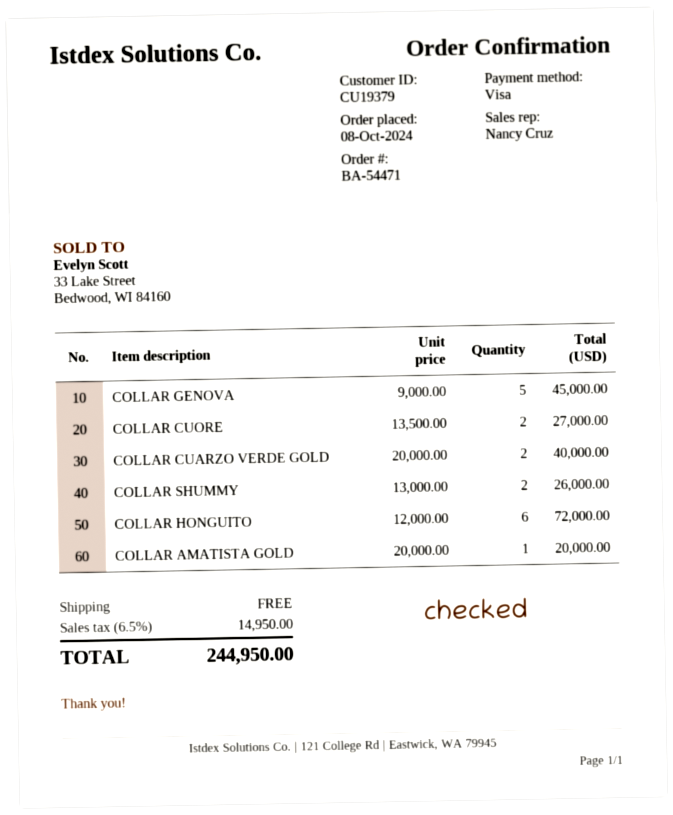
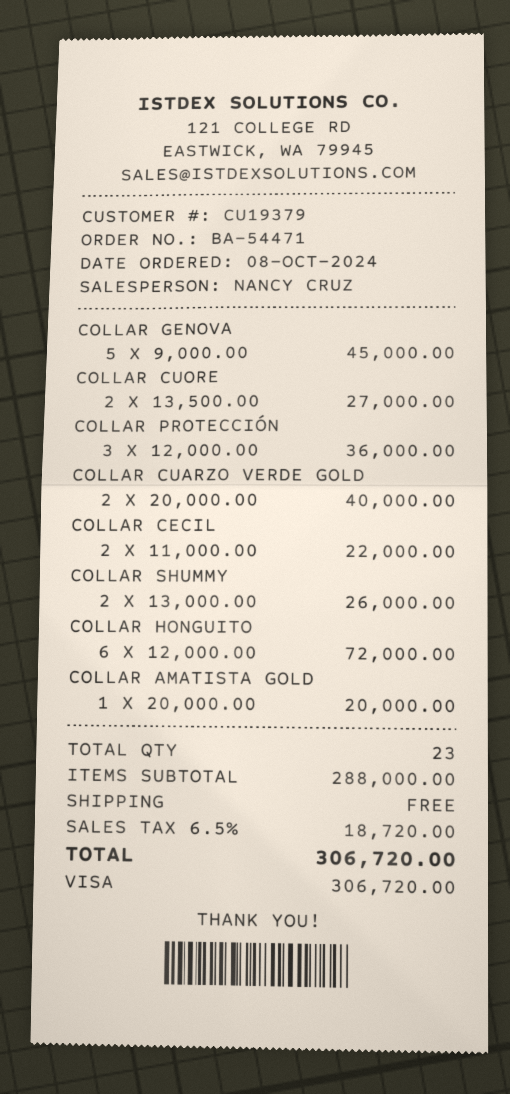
COLLAR PROTECCIÓN: none -> 3 x 12000.00 = 36000.00
COLLAR CECIL: none -> 2 x 11000.00 = 22000.00
tax: 6.5% = 14950.00 -> 6.5% = 18720.00
total: 244950.00 -> 306720.00

